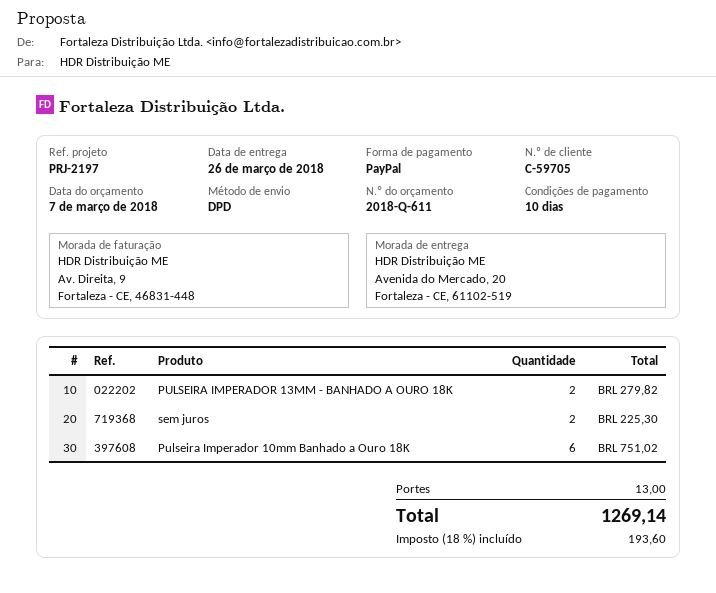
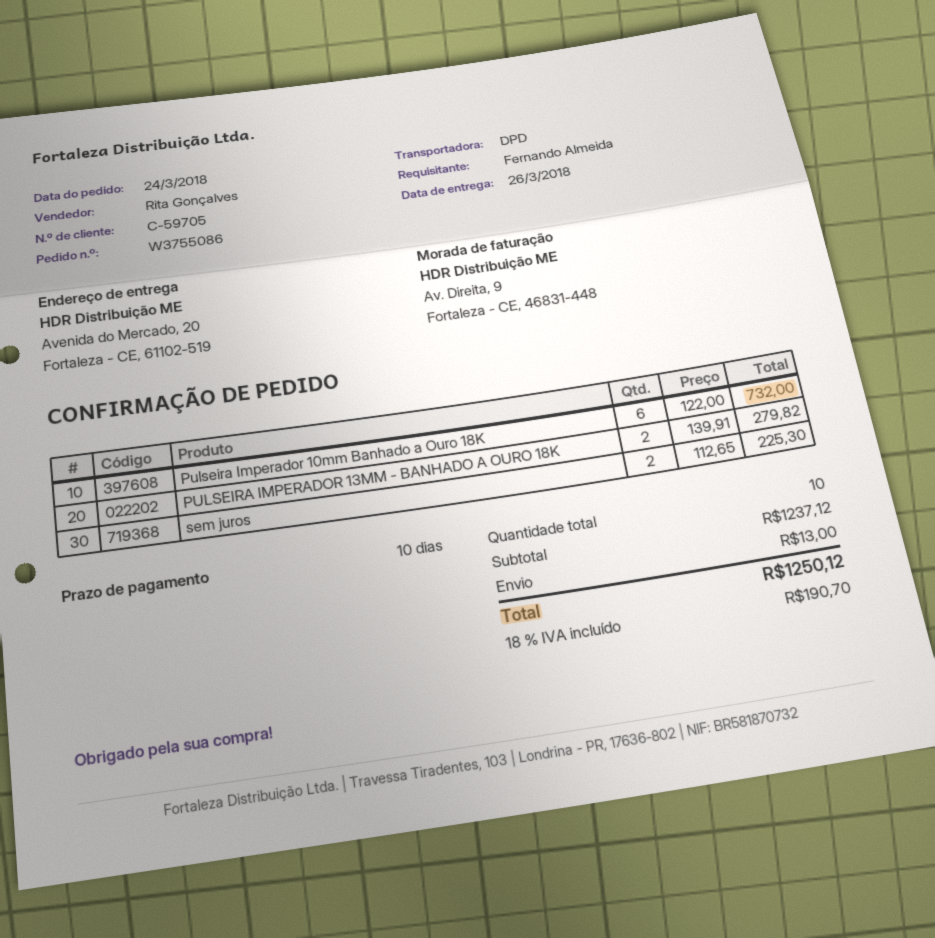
Pulseira Imperador 10mm Banhado a Ouro 18K: 6 for 751.02 -> 6 for 732.00
tax: 18% = 193.60 -> 18% = 190.70
total: 1269.14 -> 1250.12

